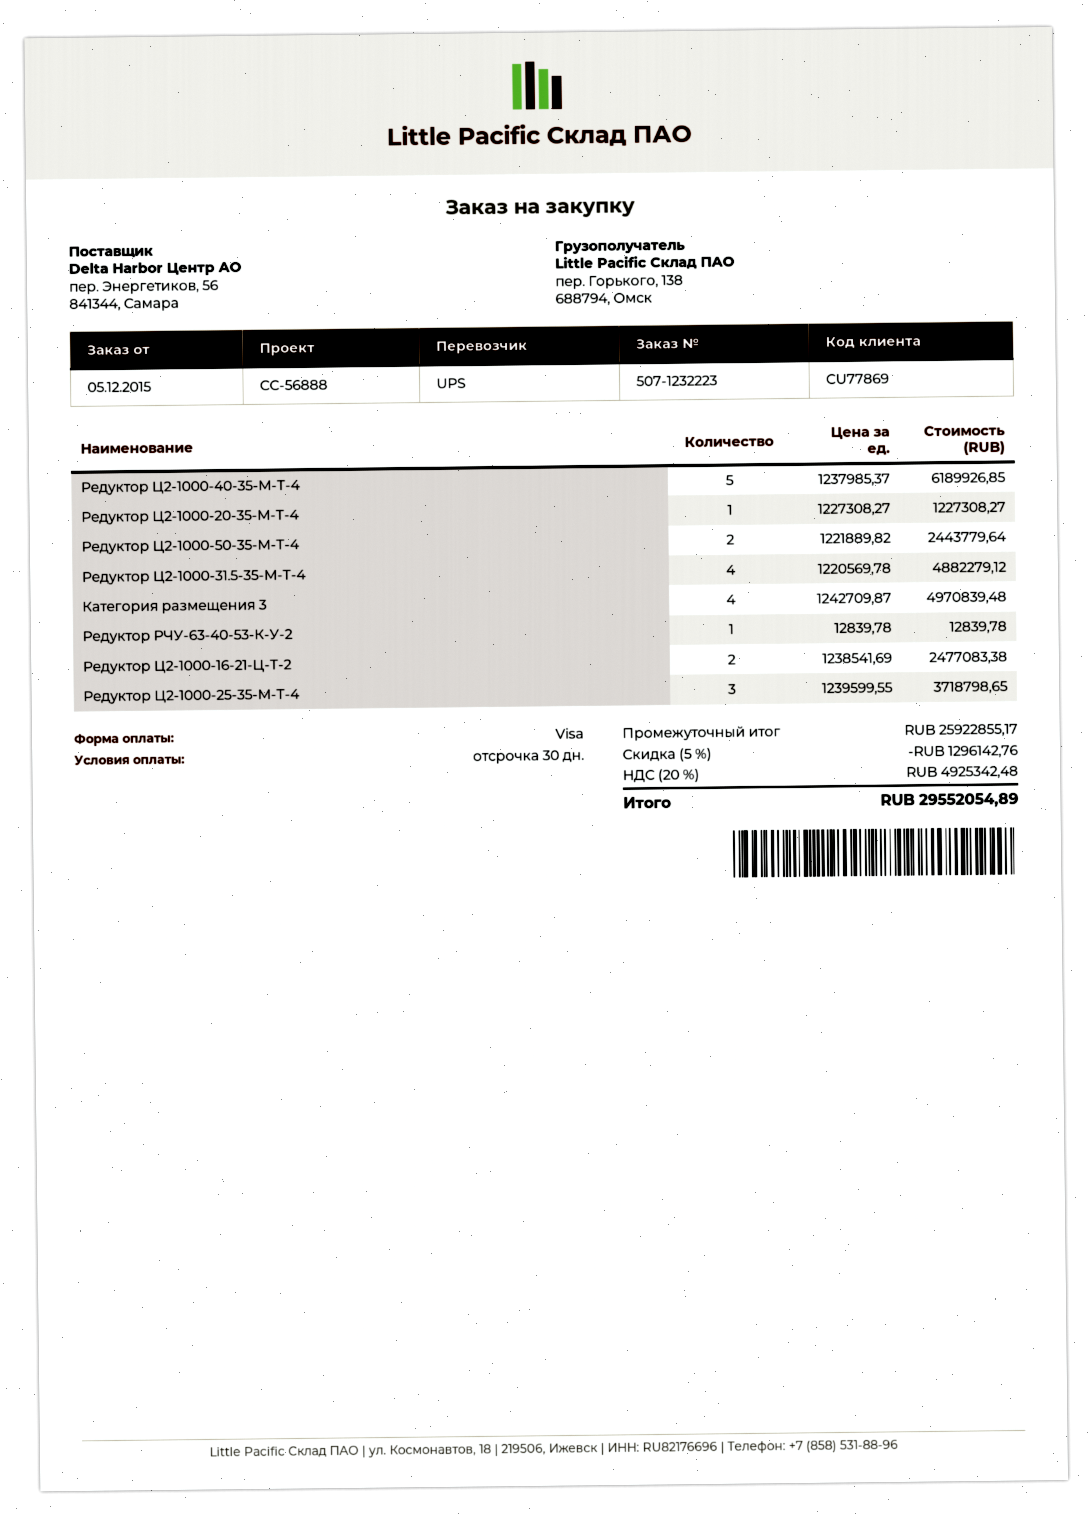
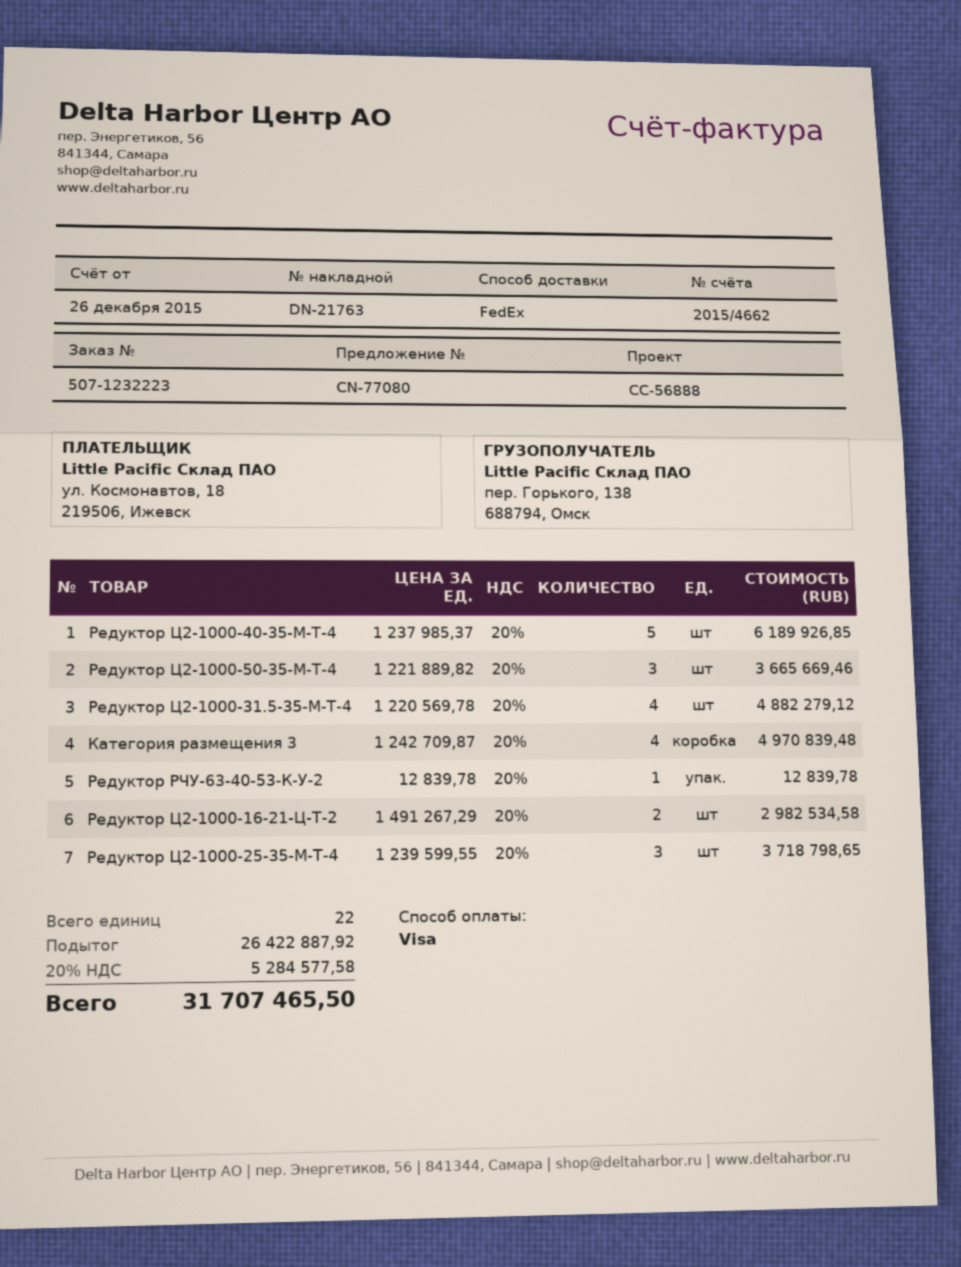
shipping method: UPS -> FedEx
Редуктор Ц2-1000-20-35-М-Т-4: 1 x 1227308.27 = 1227308.27 -> none
Редуктор Ц2-1000-50-35-М-Т-4: 2 x 1221889.82 = 2443779.64 -> 3 x 1221889.82 = 3665669.46
Редуктор Ц2-1000-16-21-Ц-Т-2: 2 x 1238541.69 = 2477083.38 -> 2 x 1491267.29 = 2982534.58
subtotal: 25922855.17 -> 26422887.92
discount: 5% = 1296142.76 -> none
tax: 20% = 4925342.48 -> 20% = 5284577.58
total: 29552054.89 -> 31707465.50

